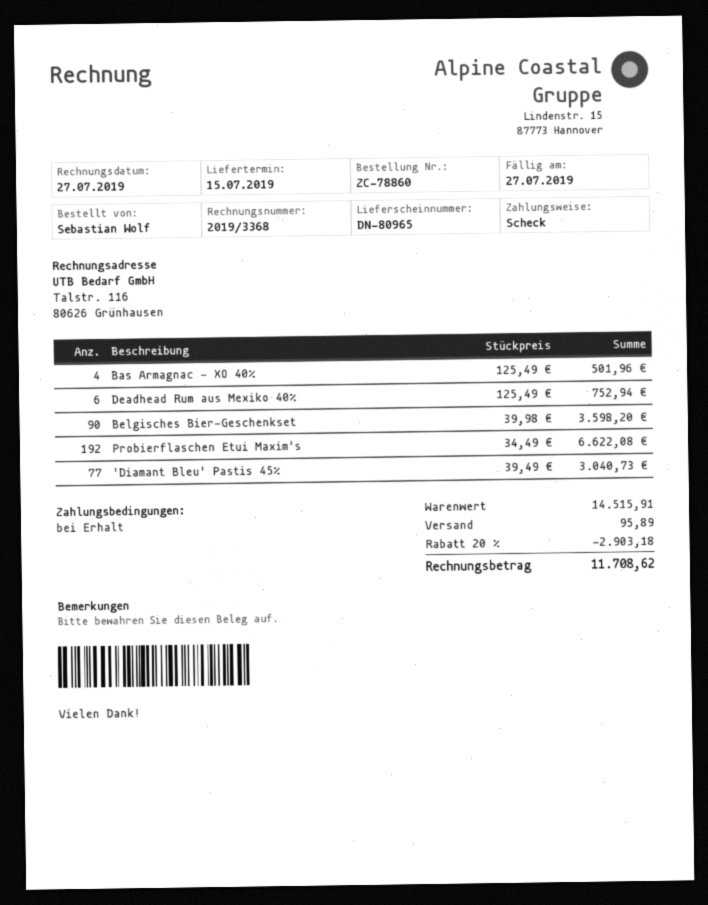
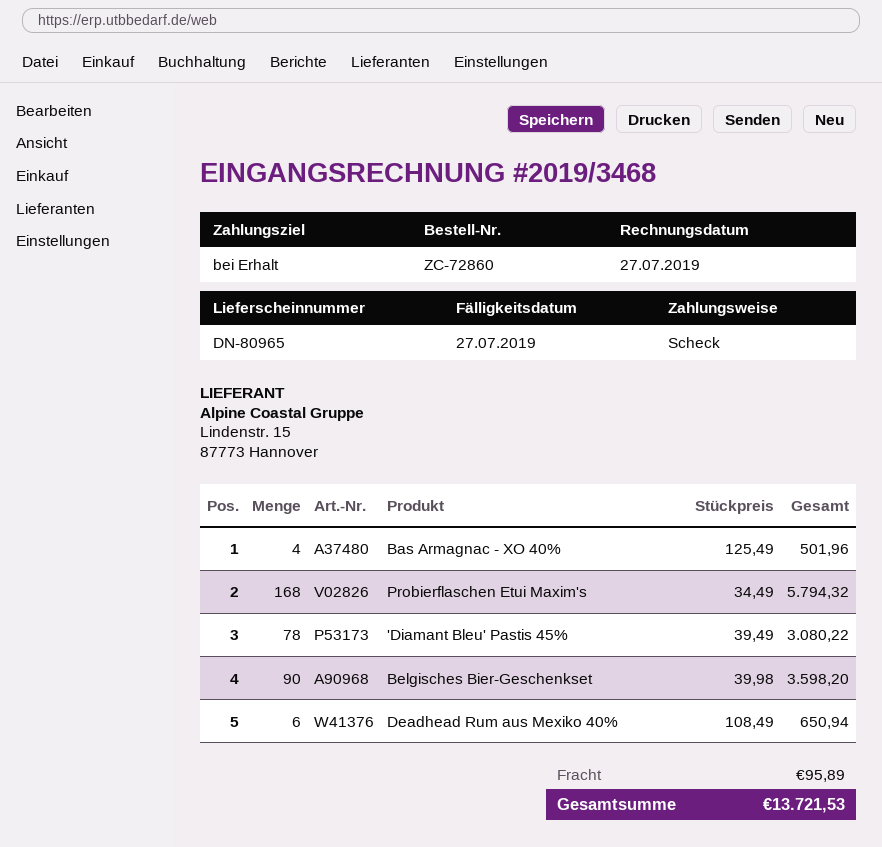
order number: ZC-78860 -> ZC-72860
invoice number: 2019/3368 -> 2019/3468
Deadhead Rum aus Mexiko 40%: 6 x 125.49 = 752.94 -> 6 x 108.49 = 650.94
Probierflaschen Etui Maxim's: 192 x 34.49 = 6622.08 -> 168 x 34.49 = 5794.32
'Diamant Bleu' Pastis 45%: 77 x 39.49 = 3040.73 -> 78 x 39.49 = 3080.22
discount: 20% = 2903.18 -> none
total: 11708.62 -> 13721.53

